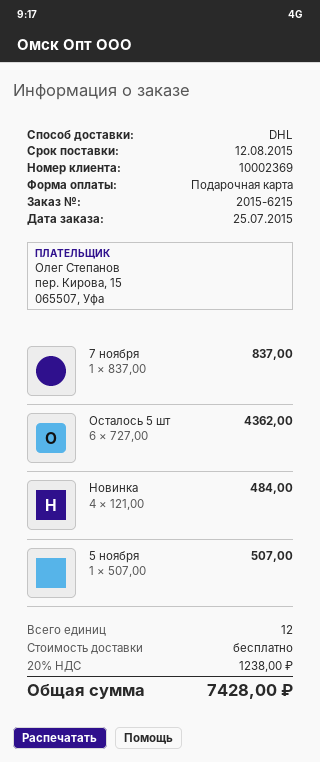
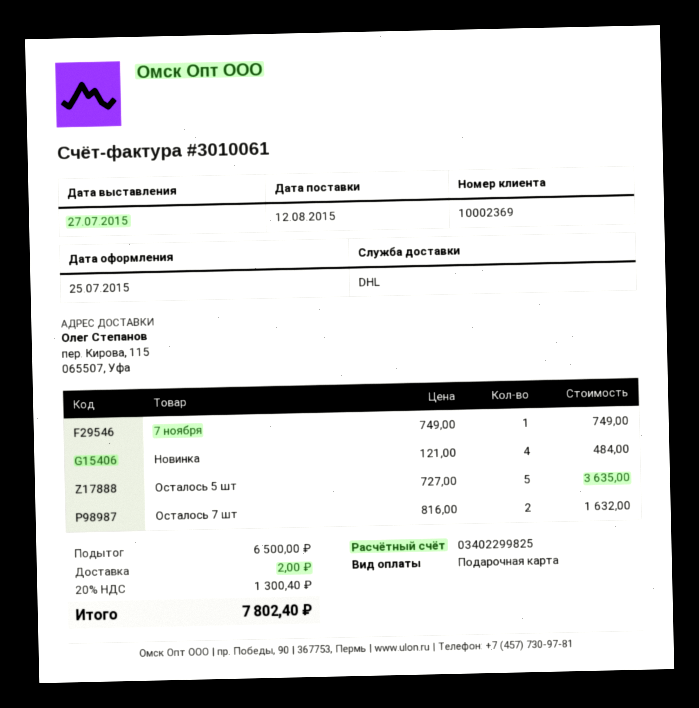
7 ноября: 1 x 837.00 = 837.00 -> 1 x 749.00 = 749.00
Осталось 5 шт: 6 x 727.00 = 4362.00 -> 5 x 727.00 = 3635.00
5 ноября: 1 x 507.00 = 507.00 -> none
Осталось 7 шт: none -> 2 x 816.00 = 1632.00
shipping: 0.00 -> 2.00
tax: 20% = 1238.00 -> 20% = 1300.40
total: 7428.00 -> 7802.40

